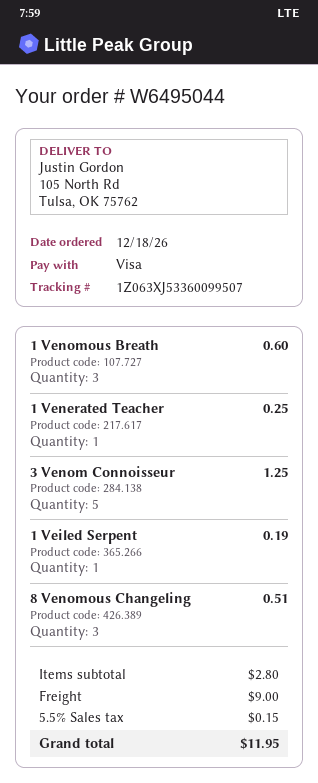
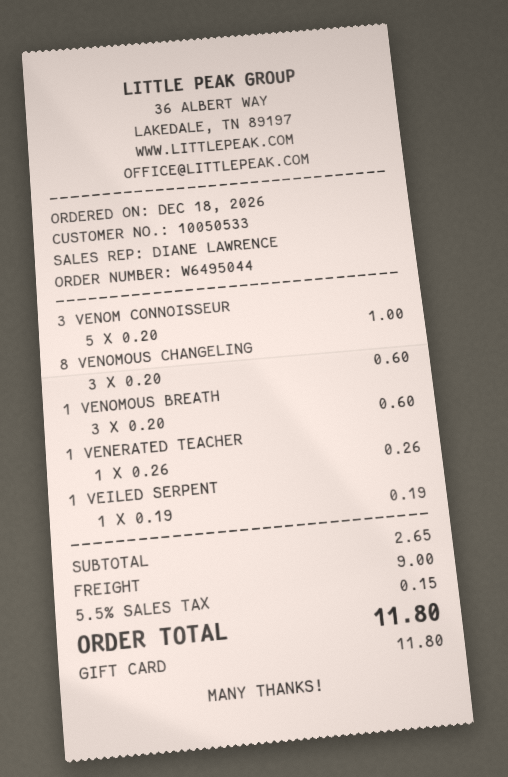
payment method: Visa -> gift card
1 Venerated Teacher: 1 for 0.25 -> 1 for 0.26
3 Venom Connoisseur: 5 for 1.25 -> 5 for 1.00
8 Venomous Changeling: 3 for 0.51 -> 3 for 0.60
subtotal: 2.80 -> 2.65
total: 11.95 -> 11.80

